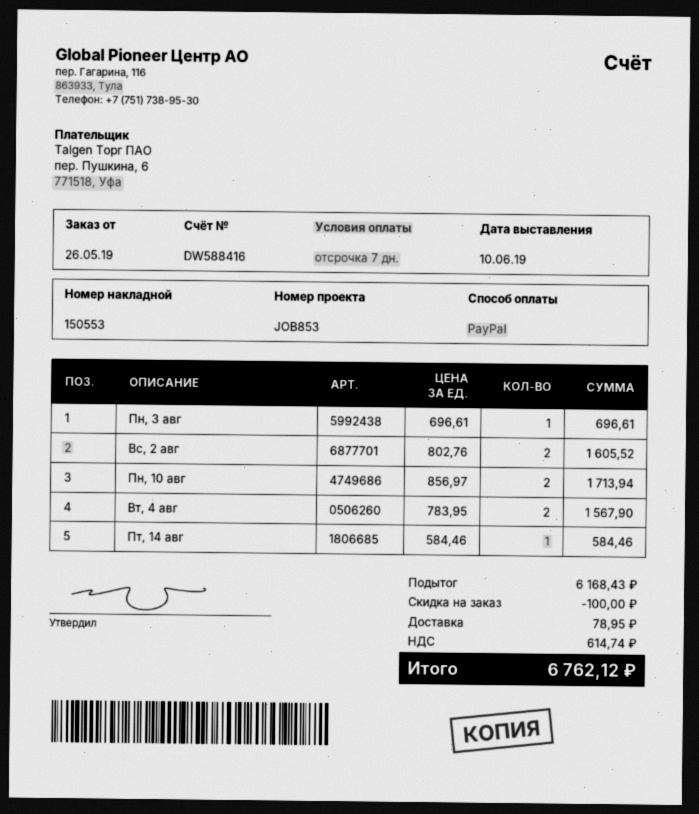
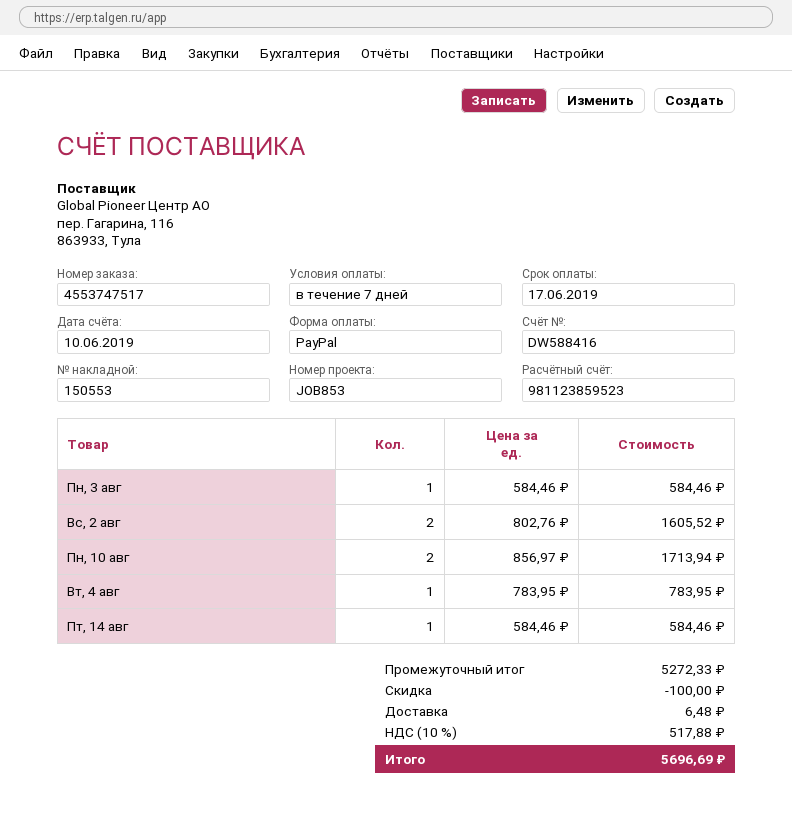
Пн, 3 авг: 1 x 696.61 = 696.61 -> 1 x 584.46 = 584.46
Вт, 4 авг: 2 x 783.95 = 1567.90 -> 1 x 783.95 = 783.95
subtotal: 6168.43 -> 5272.33
shipping: 78.95 -> 6.48
tax: 614.74 -> 517.88
total: 6762.12 -> 5696.69

